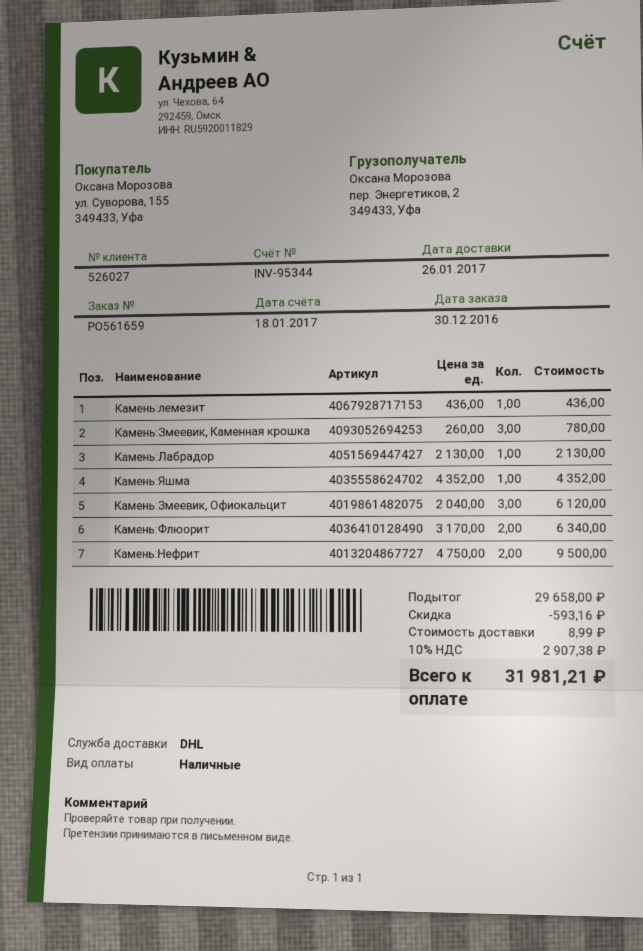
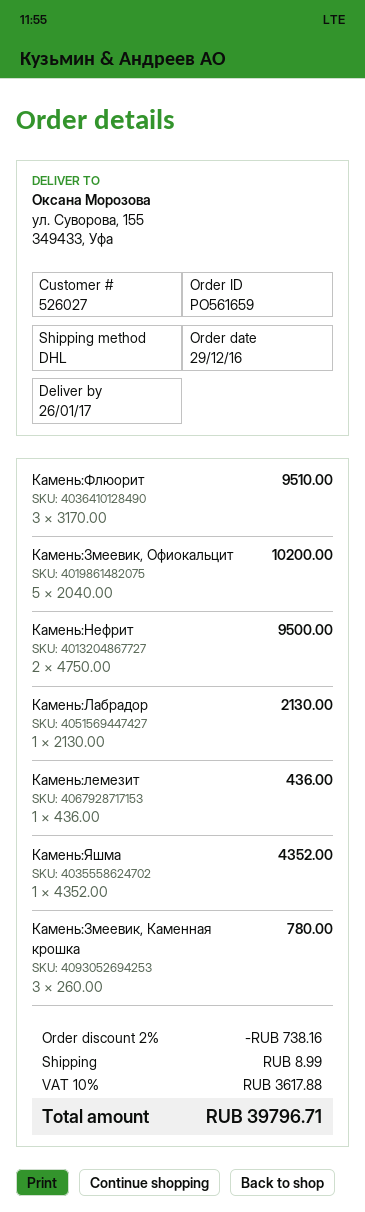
order date: 2016-12-30 -> 2016-12-29
ship to: пер. Энергетиков, 2, 349433, Уфа -> ул. Суворова, 155, 349433, Уфа
Камень:Змеевик, Офиокальцит: 3 x 2040.00 = 6120.00 -> 5 x 2040.00 = 10200.00
Камень:Флюорит: 2 x 3170.00 = 6340.00 -> 3 x 3170.00 = 9510.00
discount: 593.16 -> 738.16
tax: 10% = 2907.38 -> 10% = 3617.88
total: 31981.21 -> 39796.71

